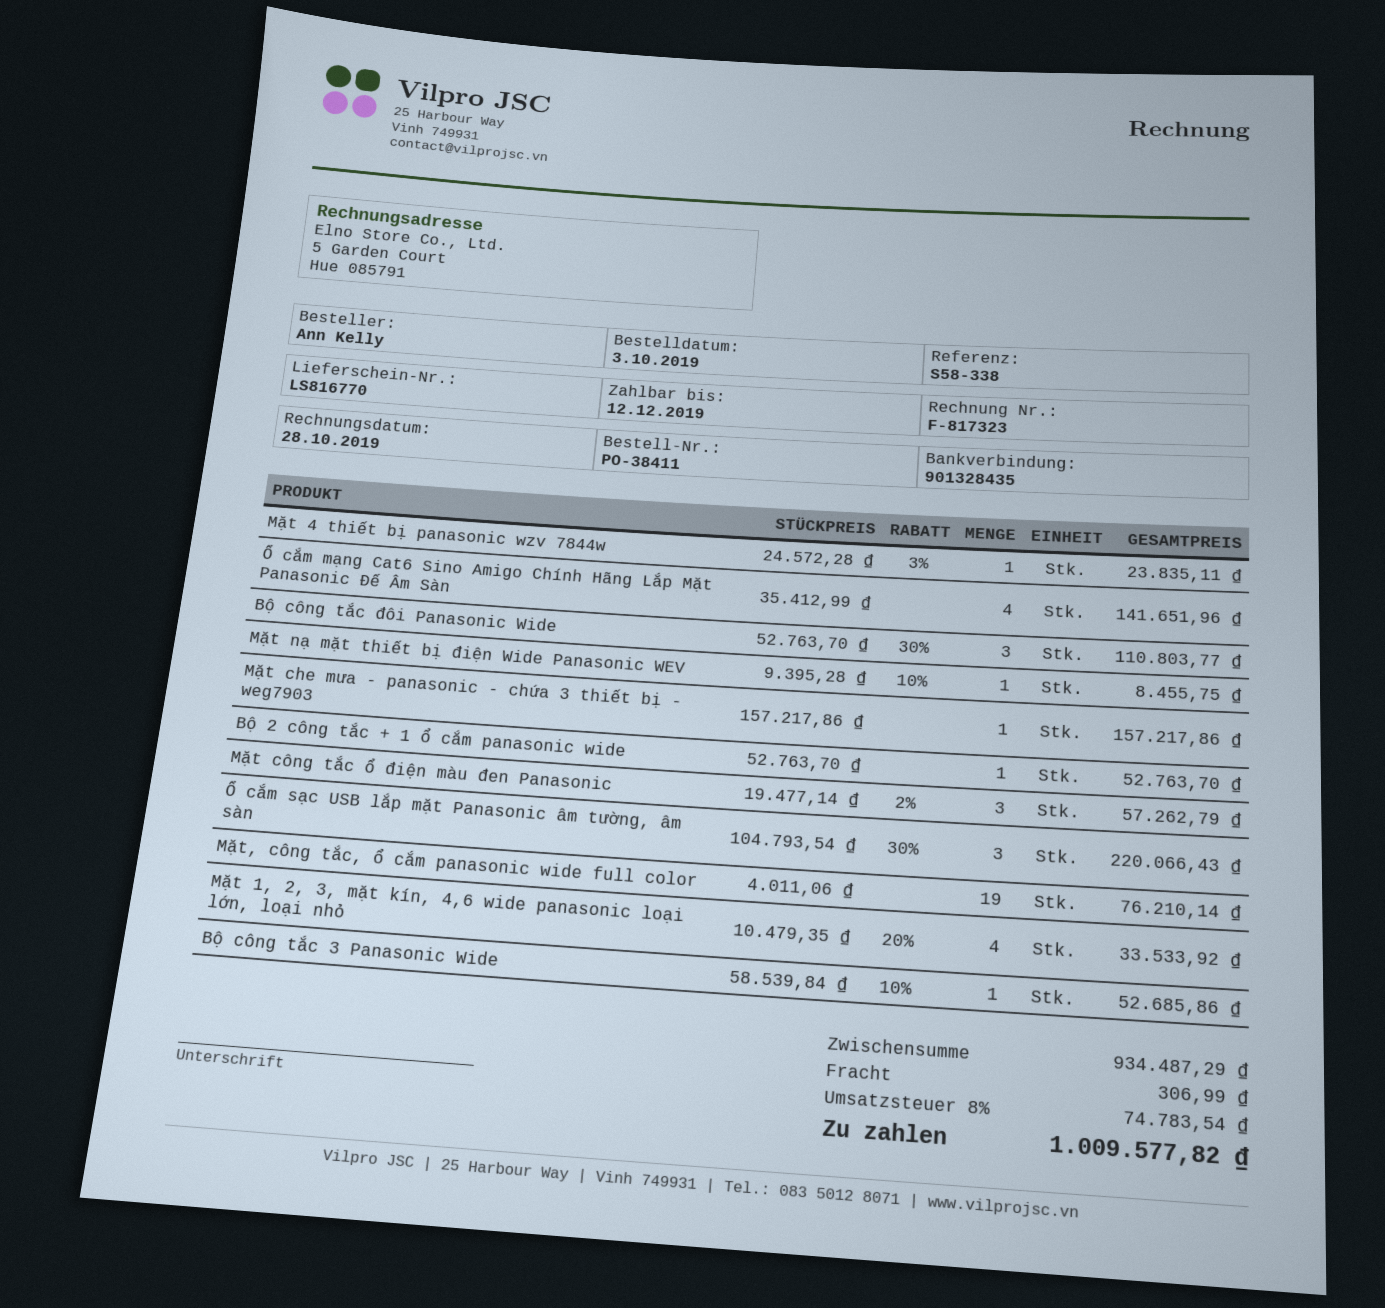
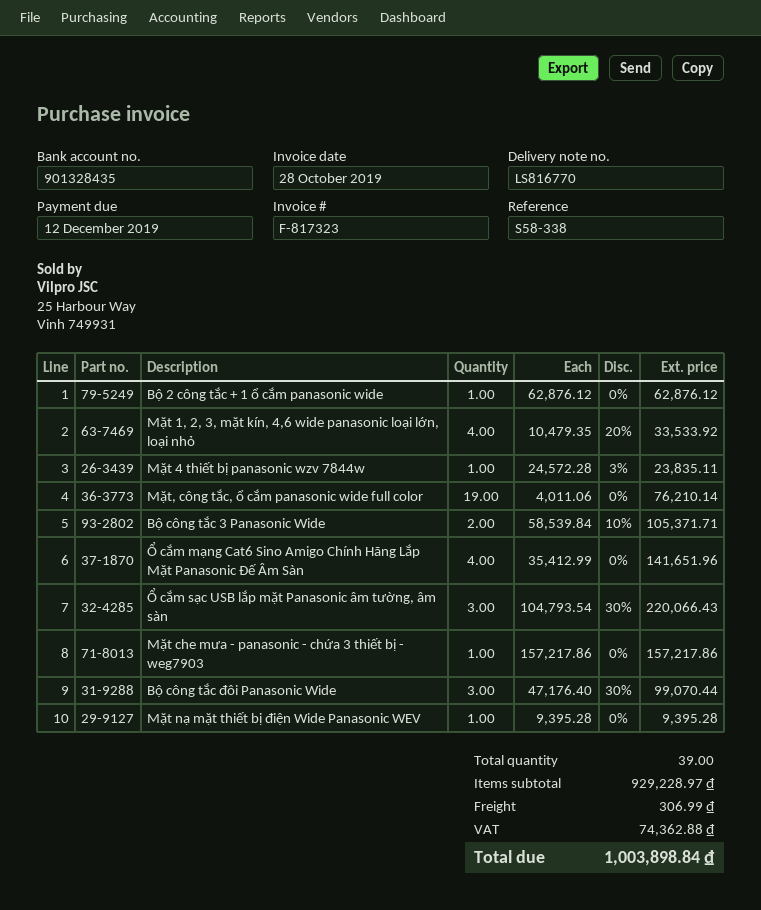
Bộ công tắc đôi Panasonic Wide: 3 x 52763.70 - 30% = 110803.77 -> 3 x 47176.40 - 30% = 99070.44
Mặt nạ mặt thiết bị điện Wide Panasonic WEV: 1 x 9395.28 - 10% = 8455.75 -> 1 x 9395.28 = 9395.28
Bộ 2 công tắc + 1 ổ cắm panasonic wide: 1 x 52763.70 = 52763.70 -> 1 x 62876.12 = 62876.12
Mặt công tắc ổ điện màu đen Panasonic: 3 x 19477.14 - 2% = 57262.79 -> none
Bộ công tắc 3 Panasonic Wide: 1 x 58539.84 - 10% = 52685.86 -> 2 x 58539.84 - 10% = 105371.71
subtotal: 934487.29 -> 929228.97
tax: 74783.54 -> 74362.88
total: 1009577.82 -> 1003898.84

